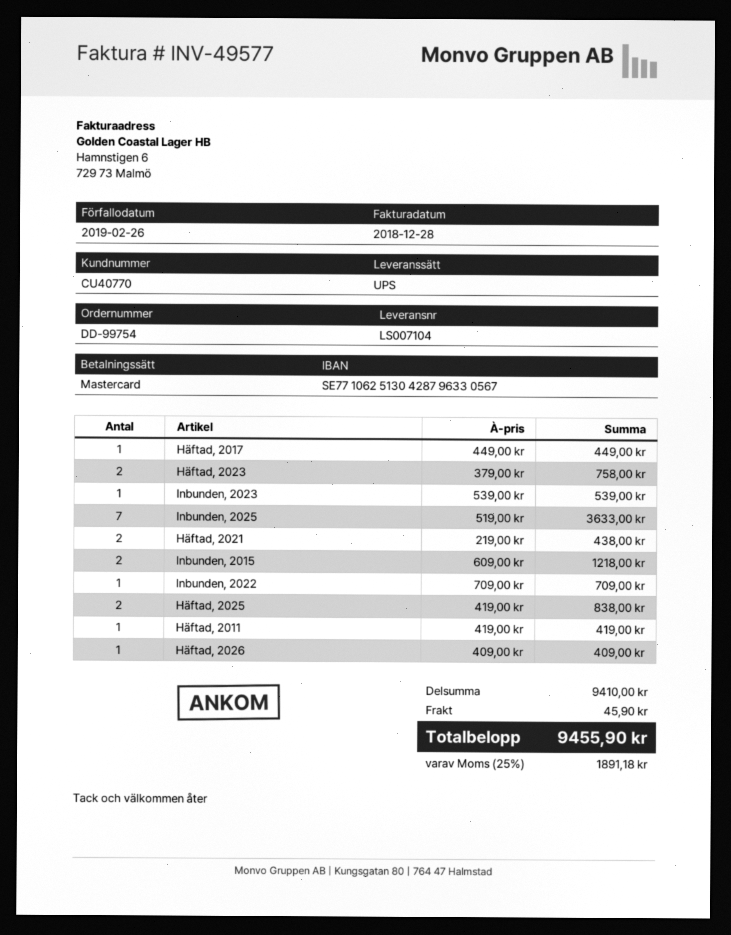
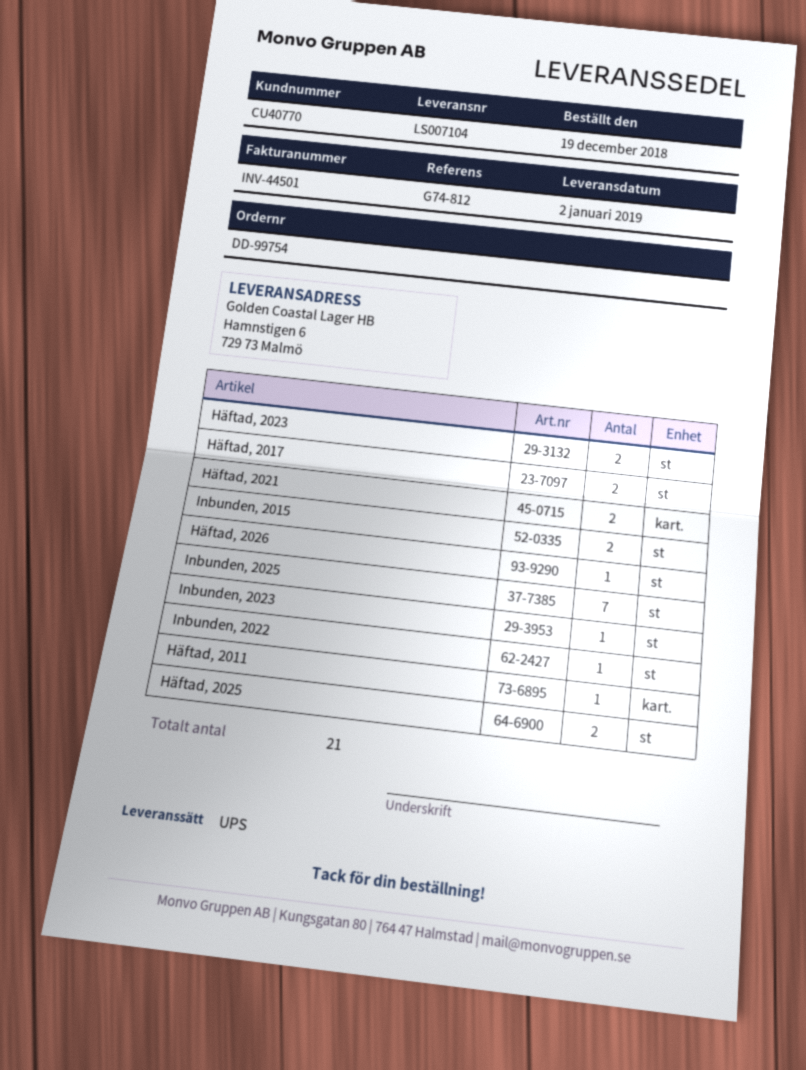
invoice number: INV-49577 -> INV-44501
Häftad, 2017: 1 -> 2

